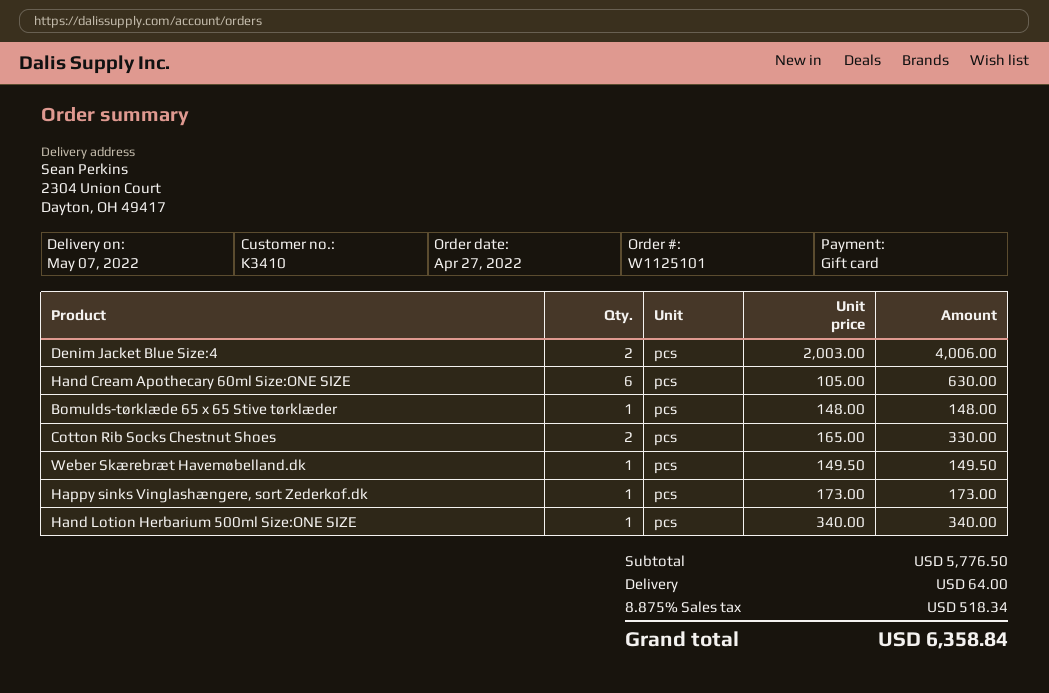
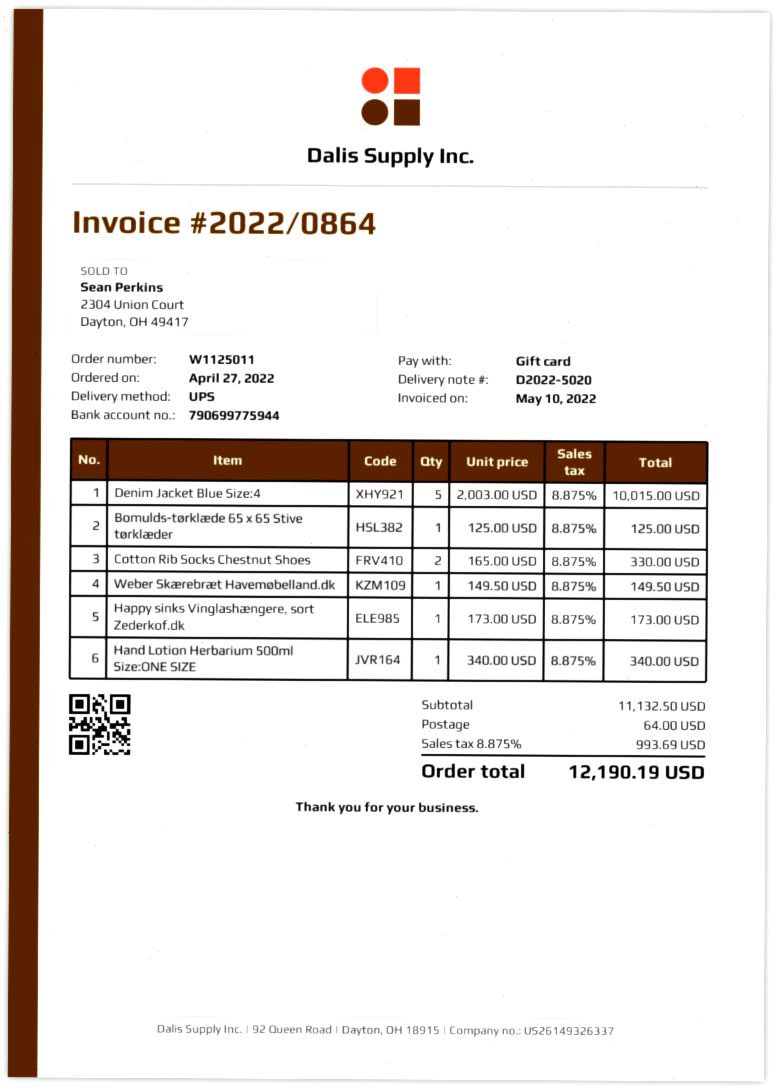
order number: W1125101 -> W1125011
Denim Jacket Blue Size:4: 2 x 2003.00 = 4006.00 -> 5 x 2003.00 = 10015.00
Hand Cream Apothecary 60ml Size:ONE SIZE: 6 x 105.00 = 630.00 -> none
Bomulds-tørklæde 65 x 65 Stive tørklæder: 1 x 148.00 = 148.00 -> 1 x 125.00 = 125.00
subtotal: 5776.50 -> 11132.50
tax: 8.875% = 518.34 -> 8.875% = 993.69
total: 6358.84 -> 12190.19

